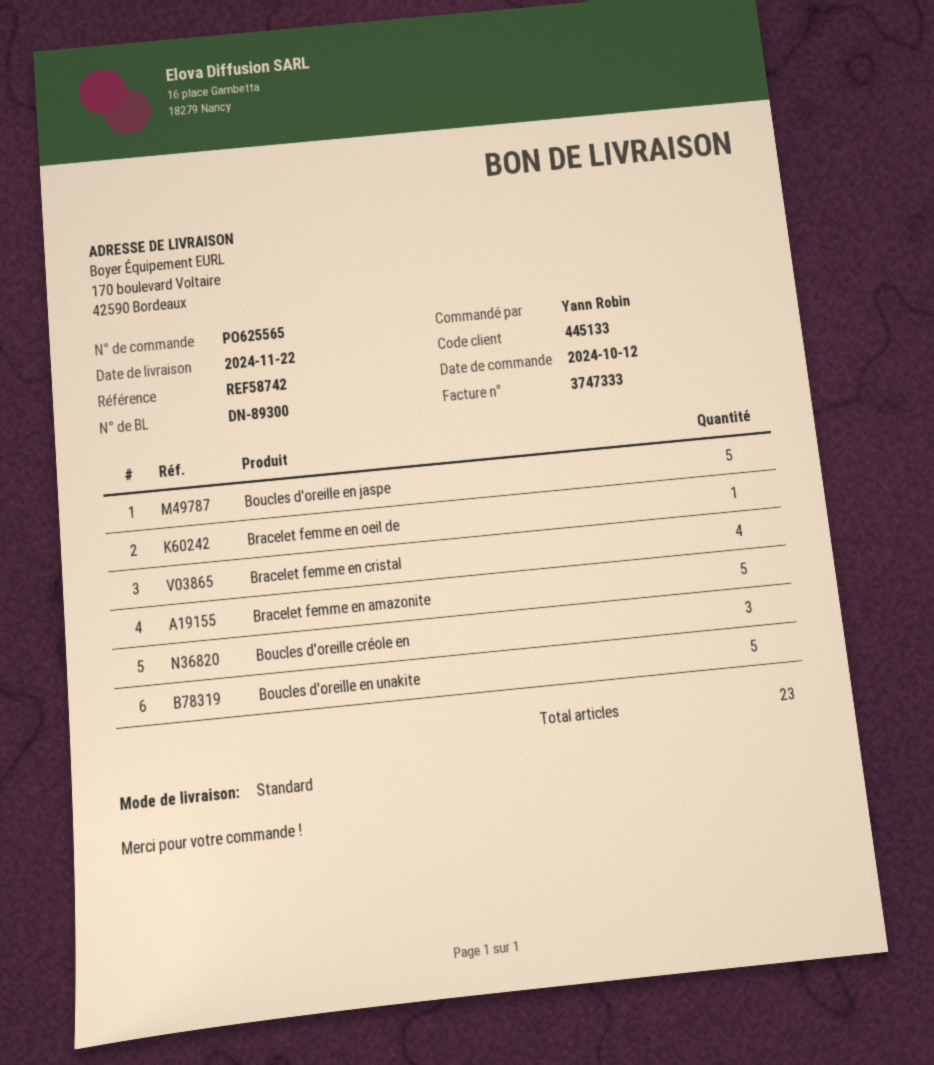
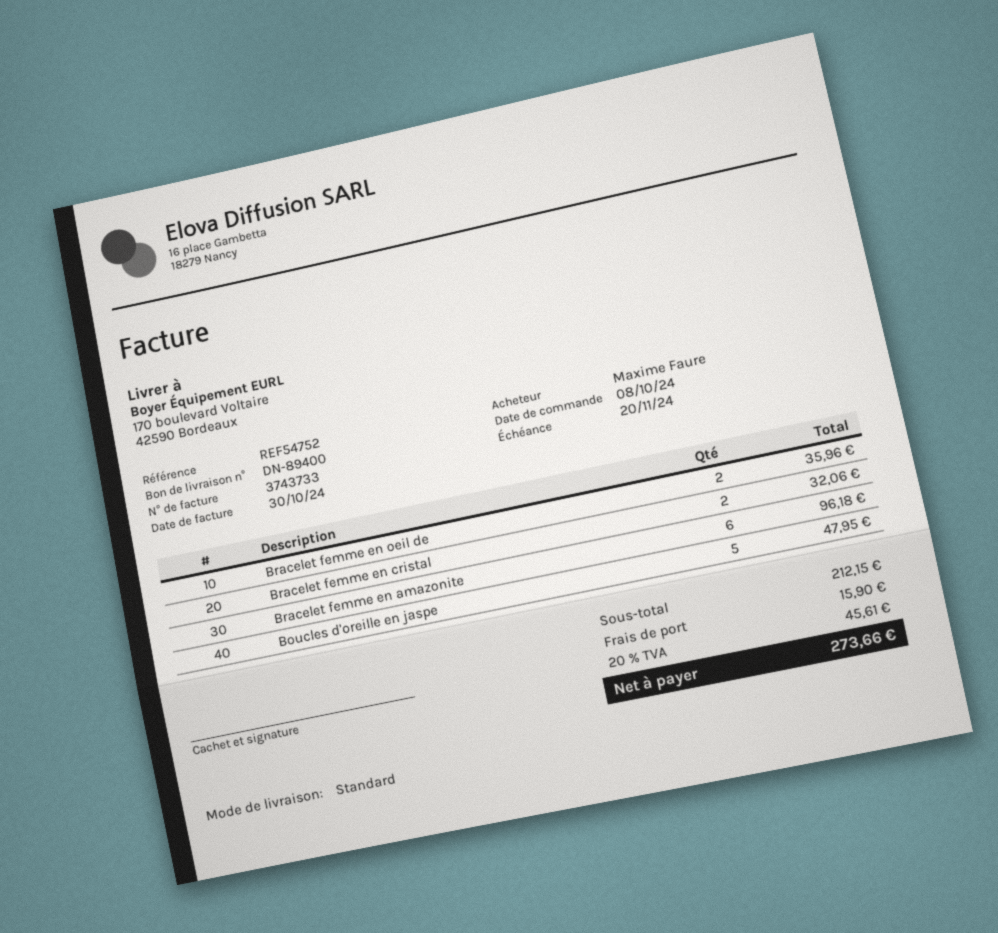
order date: 2024-10-12 -> 2024-10-08
delivery note number: DN-89300 -> DN-89400
invoice number: 3747333 -> 3743733
reference: REF58742 -> REF54752
ordered by: Yann Robin -> Maxime Faure
Bracelet femme en oeil de: 1 -> 2
Bracelet femme en cristal: 4 -> 2
Bracelet femme en amazonite: 5 -> 6
Boucles d'oreille créole en: 3 -> none
Boucles d'oreille en unakite: 5 -> none

